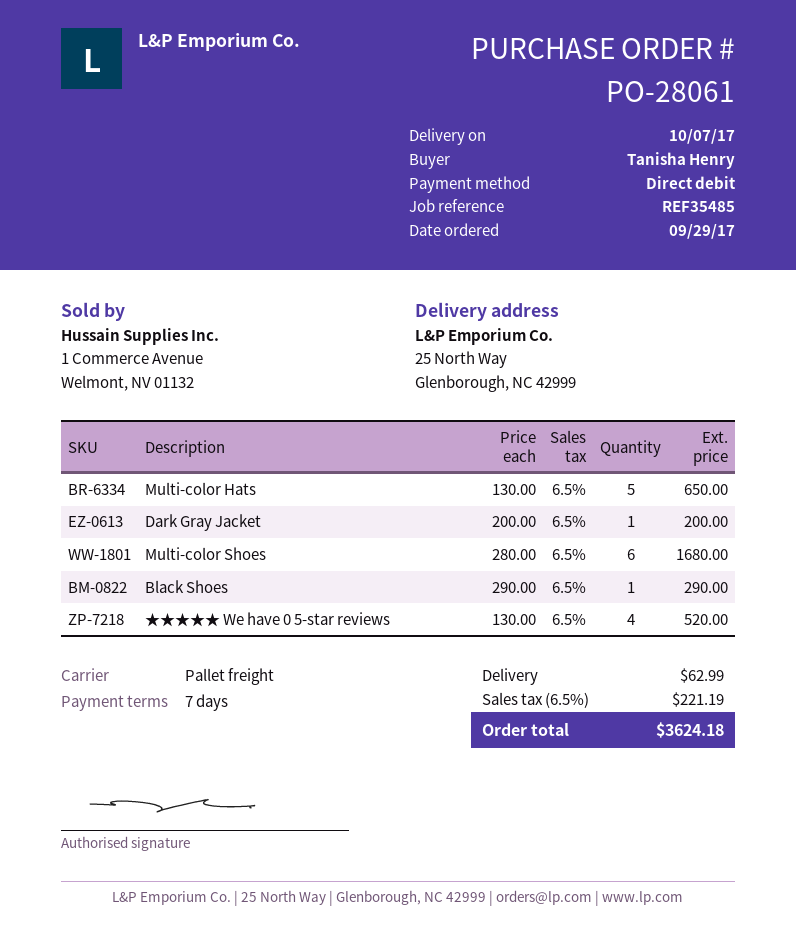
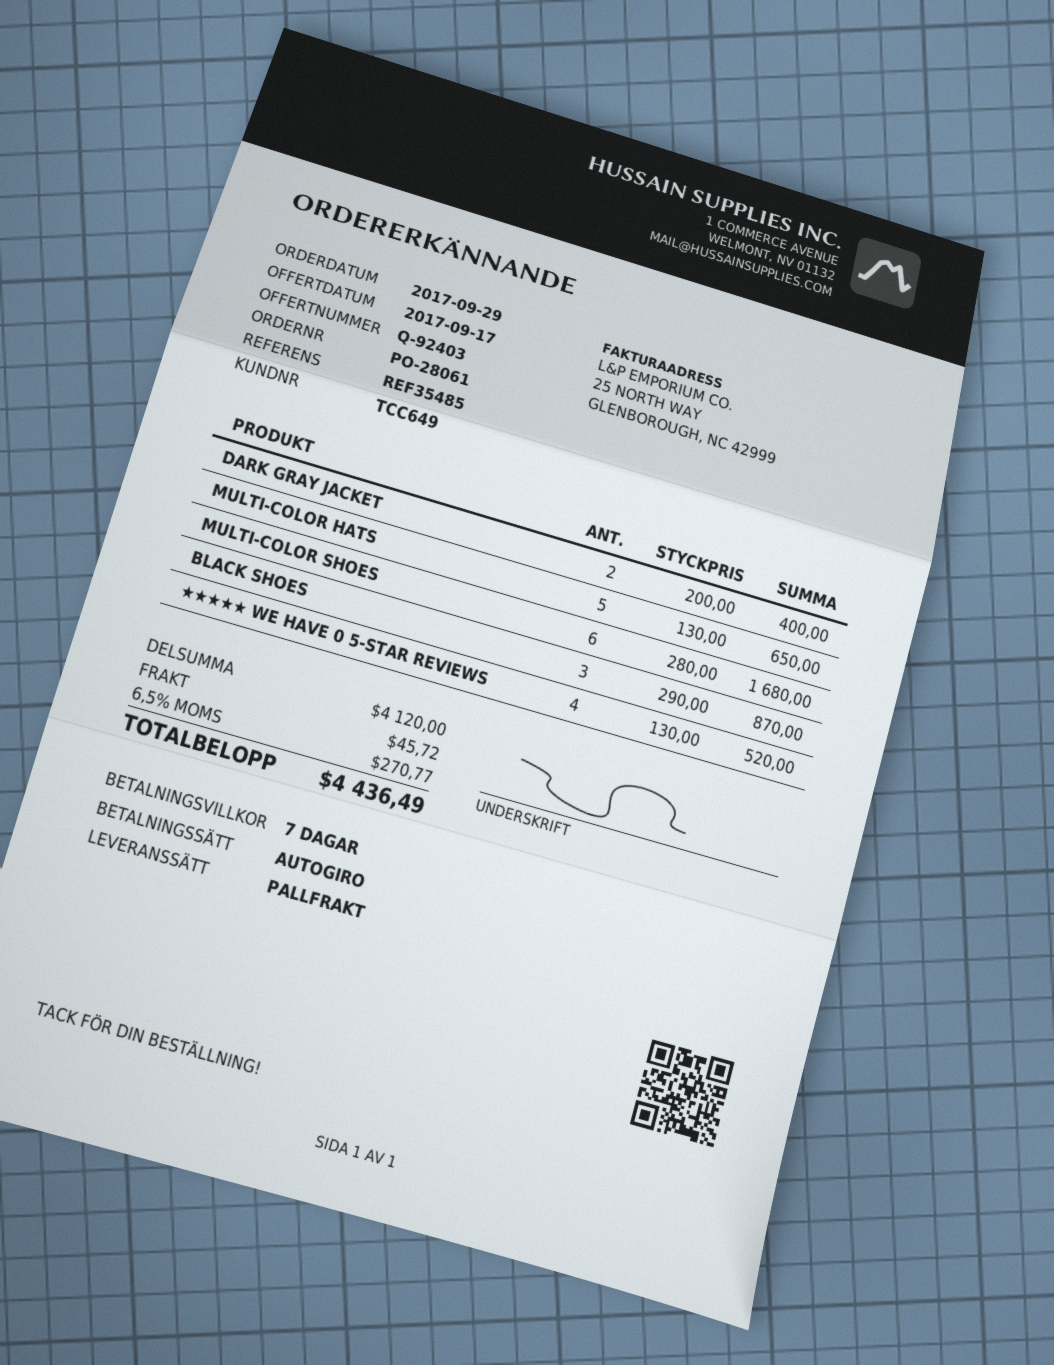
Dark Gray Jacket: 1 x 200.00 = 200.00 -> 2 x 200.00 = 400.00
Black Shoes: 1 x 290.00 = 290.00 -> 3 x 290.00 = 870.00
shipping: 62.99 -> 45.72
tax: 6.5% = 221.19 -> 6.5% = 270.77
total: 3624.18 -> 4436.49

